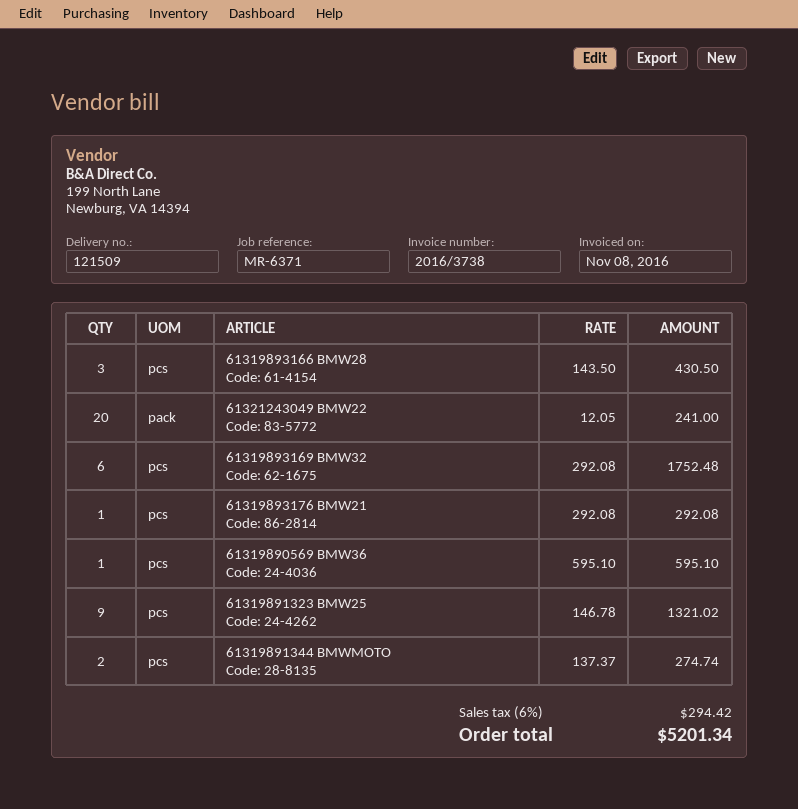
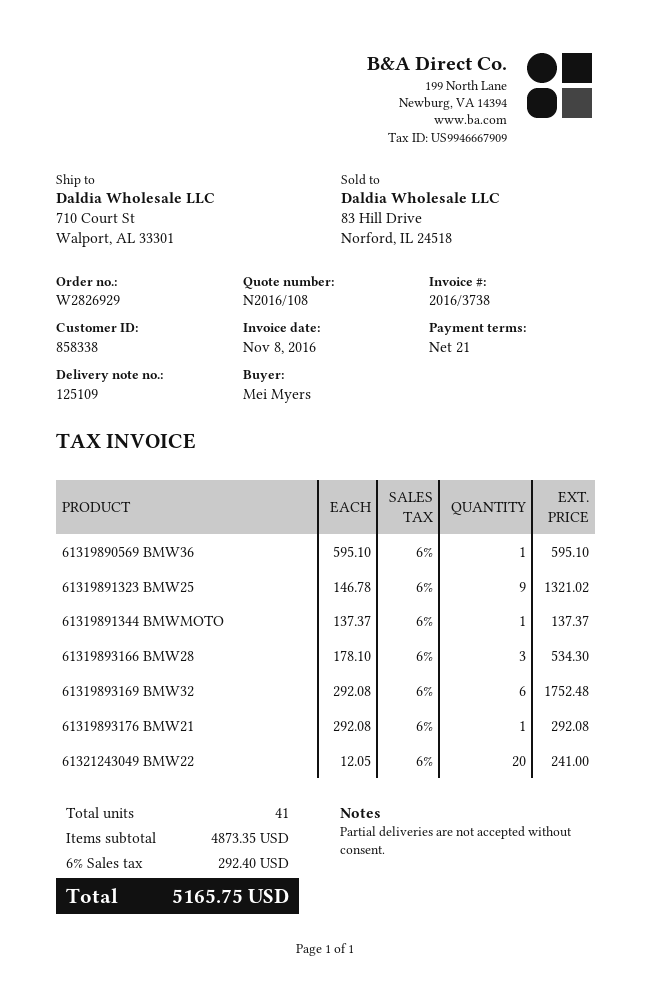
delivery note number: 121509 -> 125109
61319893166 BMW28: 3 x 143.50 = 430.50 -> 3 x 178.10 = 534.30
61319891344 BMWMOTO: 2 x 137.37 = 274.74 -> 1 x 137.37 = 137.37
tax: 6% = 294.42 -> 6% = 292.40
total: 5201.34 -> 5165.75

